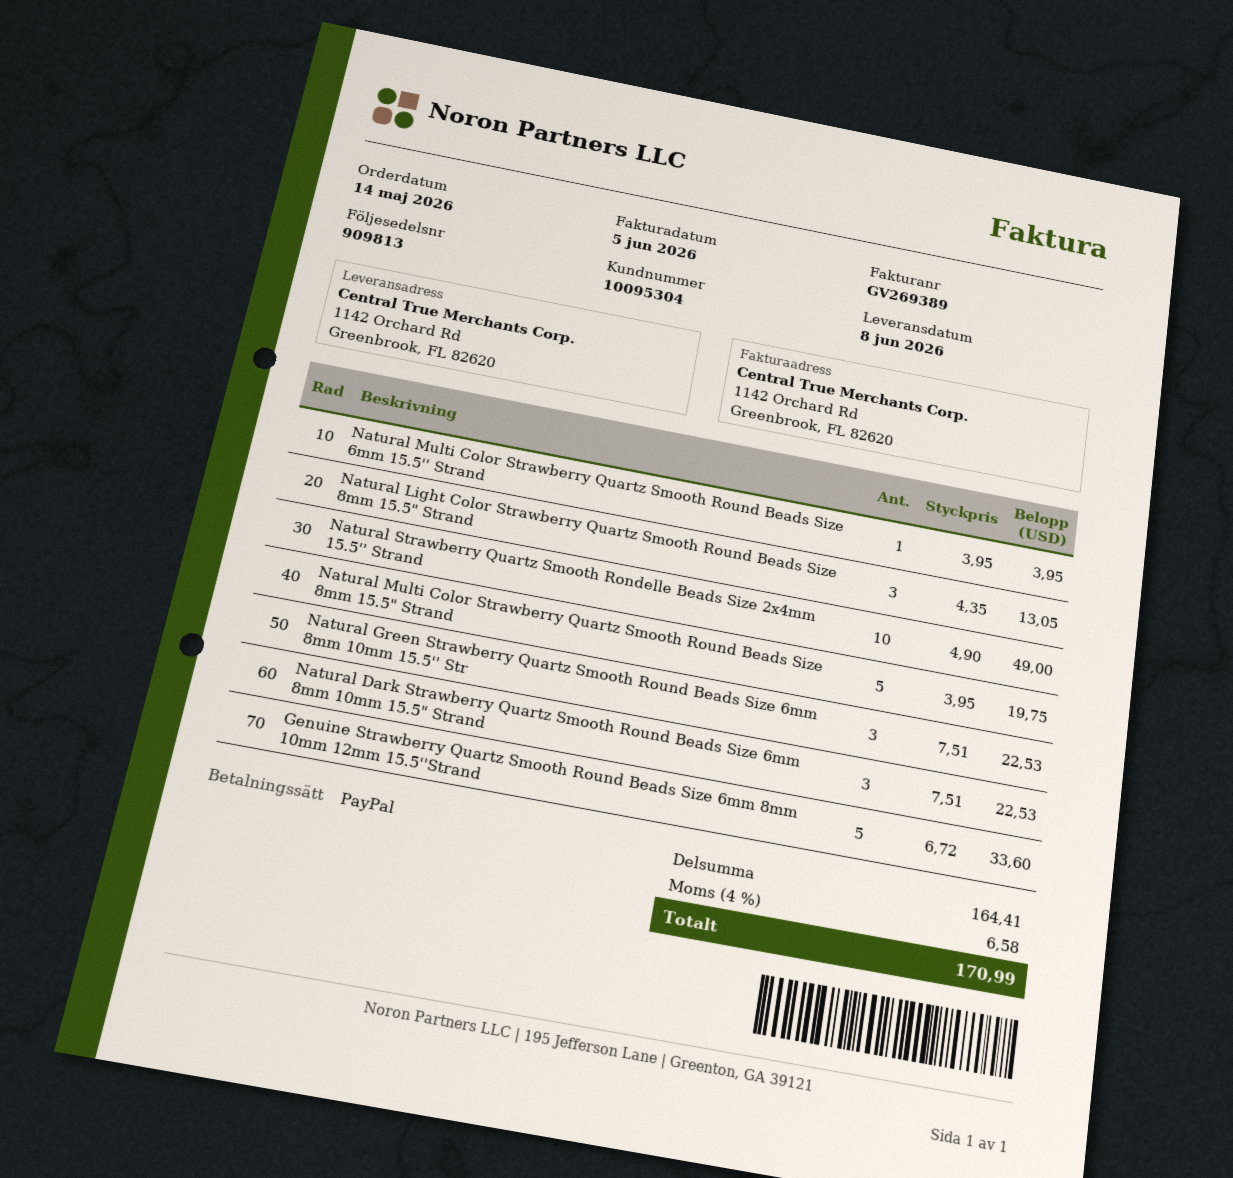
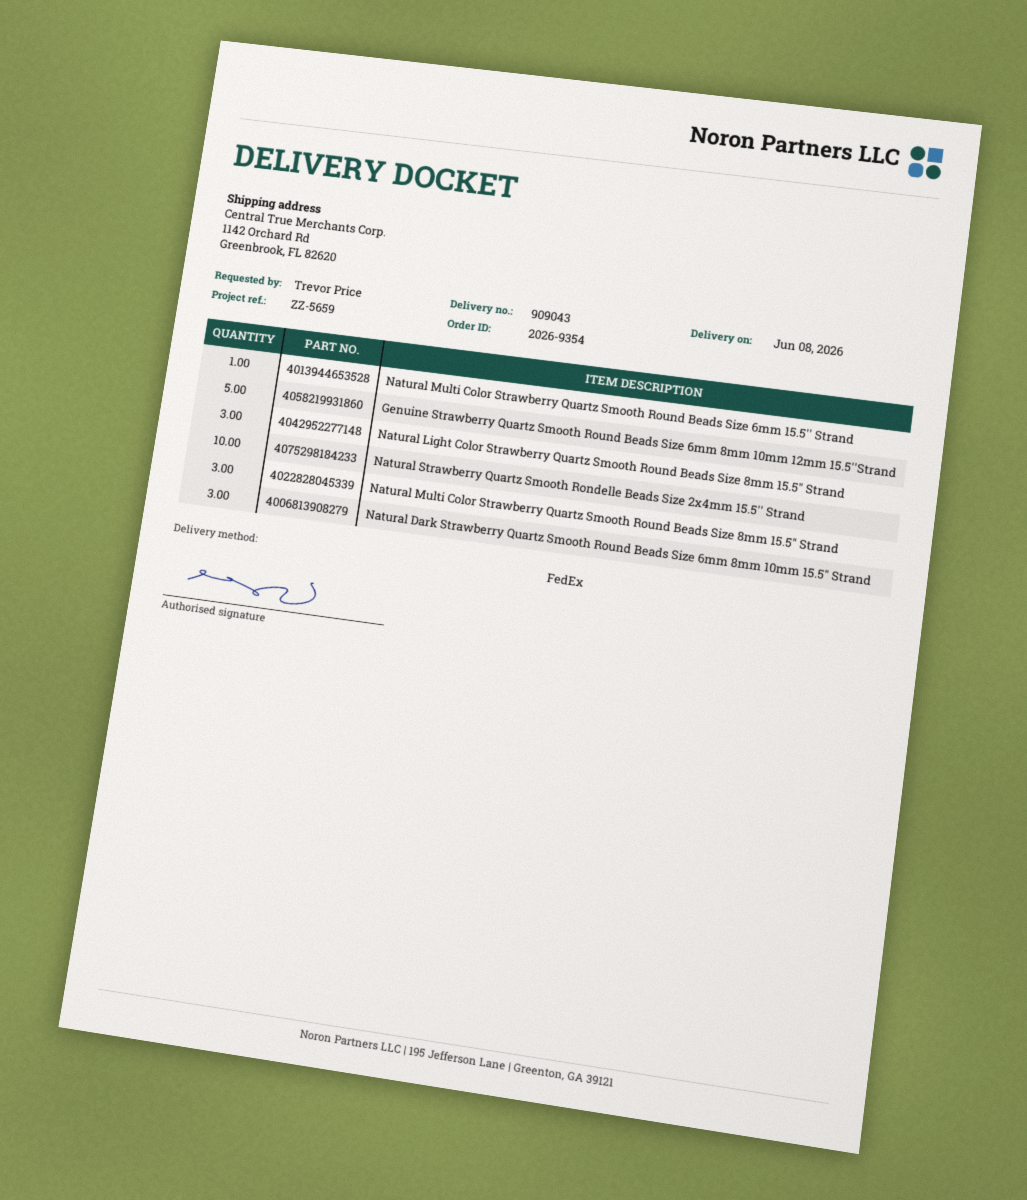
delivery note number: 909813 -> 909043
Natural Multi Color Strawberry Quartz Smooth Round Beads Size 8mm 15.5" Strand: 5 -> 3
Natural Green Strawberry Quartz Smooth Round Beads Size 6mm 8mm 10mm 15.5'' Str: 3 -> none

